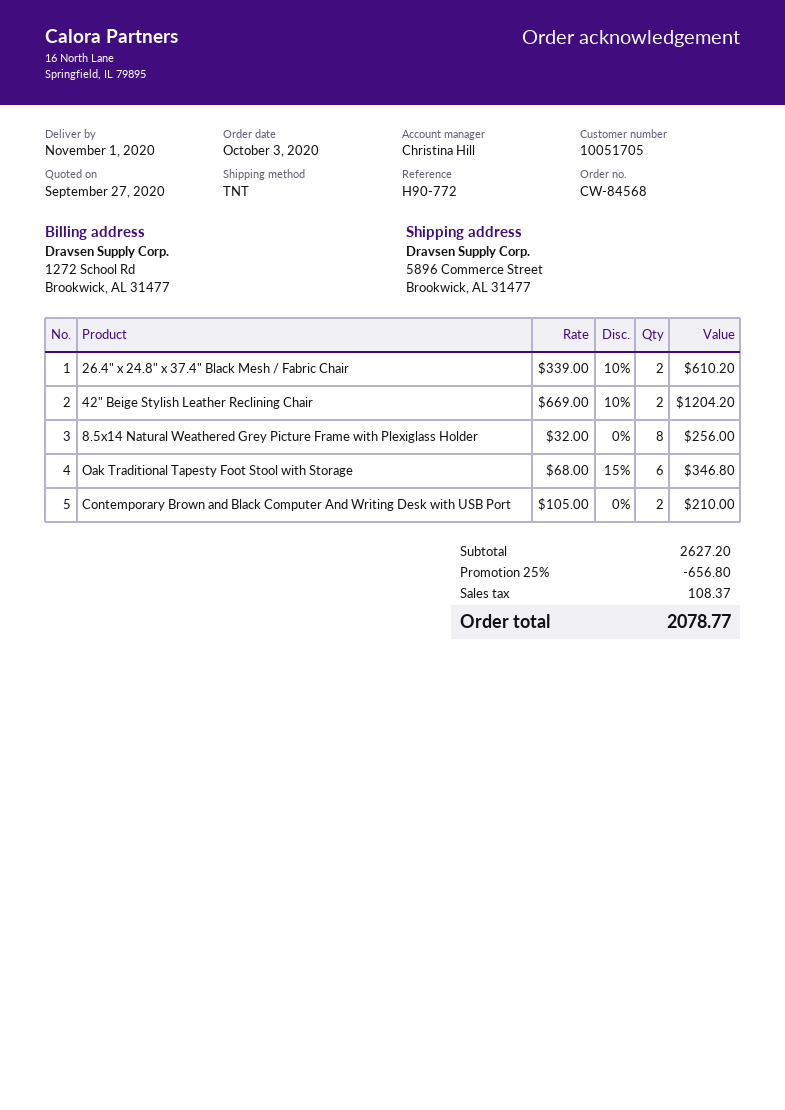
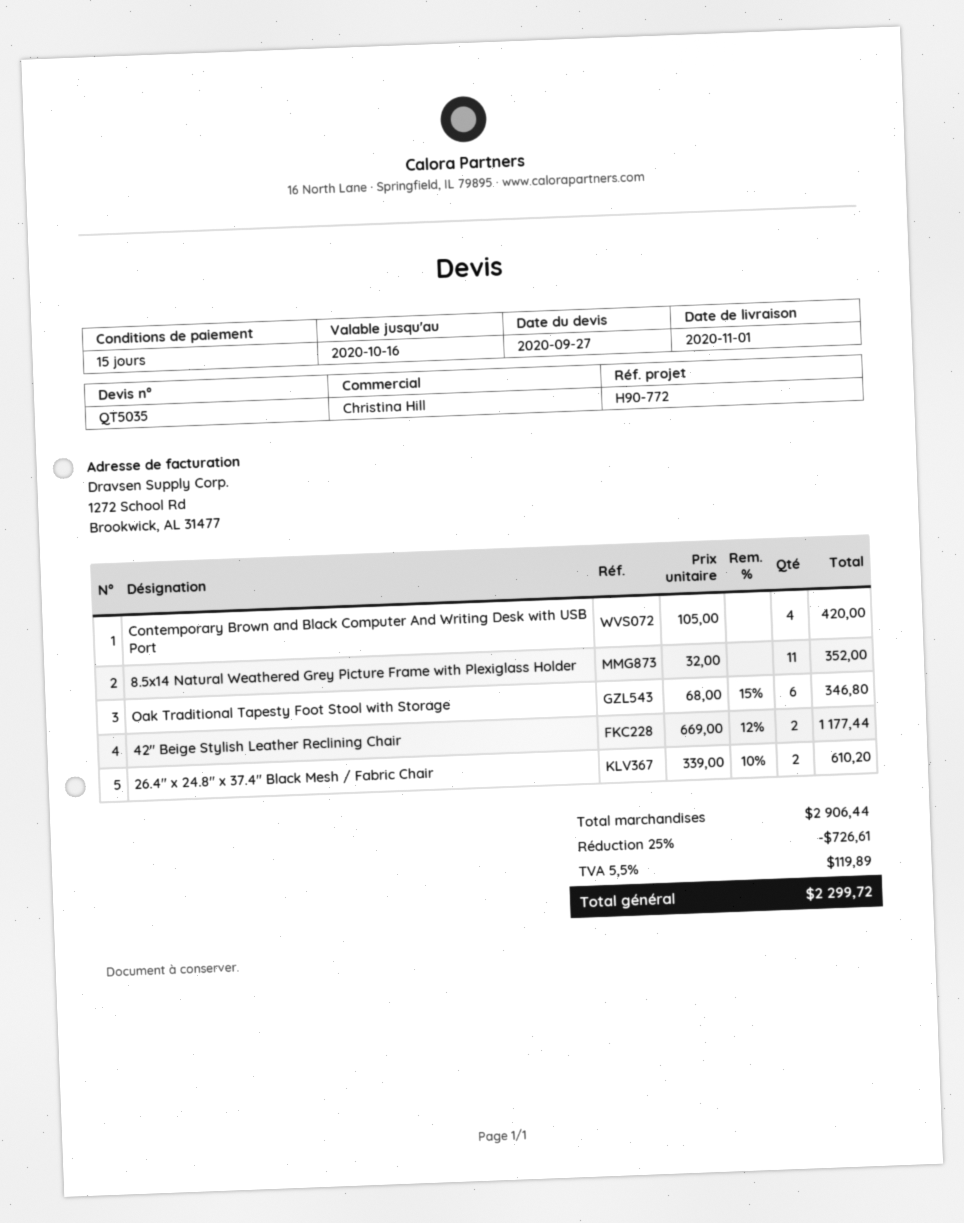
42" Beige Stylish Leather Reclining Chair: 2 x 669.00 - 10% = 1204.20 -> 2 x 669.00 - 12% = 1177.44
8.5x14 Natural Weathered Grey Picture Frame with Plexiglass Holder: 8 x 32.00 = 256.00 -> 11 x 32.00 = 352.00
Contemporary Brown and Black Computer And Writing Desk with USB Port: 2 x 105.00 = 210.00 -> 4 x 105.00 = 420.00
subtotal: 2627.20 -> 2906.44
discount: 25% = 656.80 -> 25% = 726.61
tax: 108.37 -> 119.89
total: 2078.77 -> 2299.72

